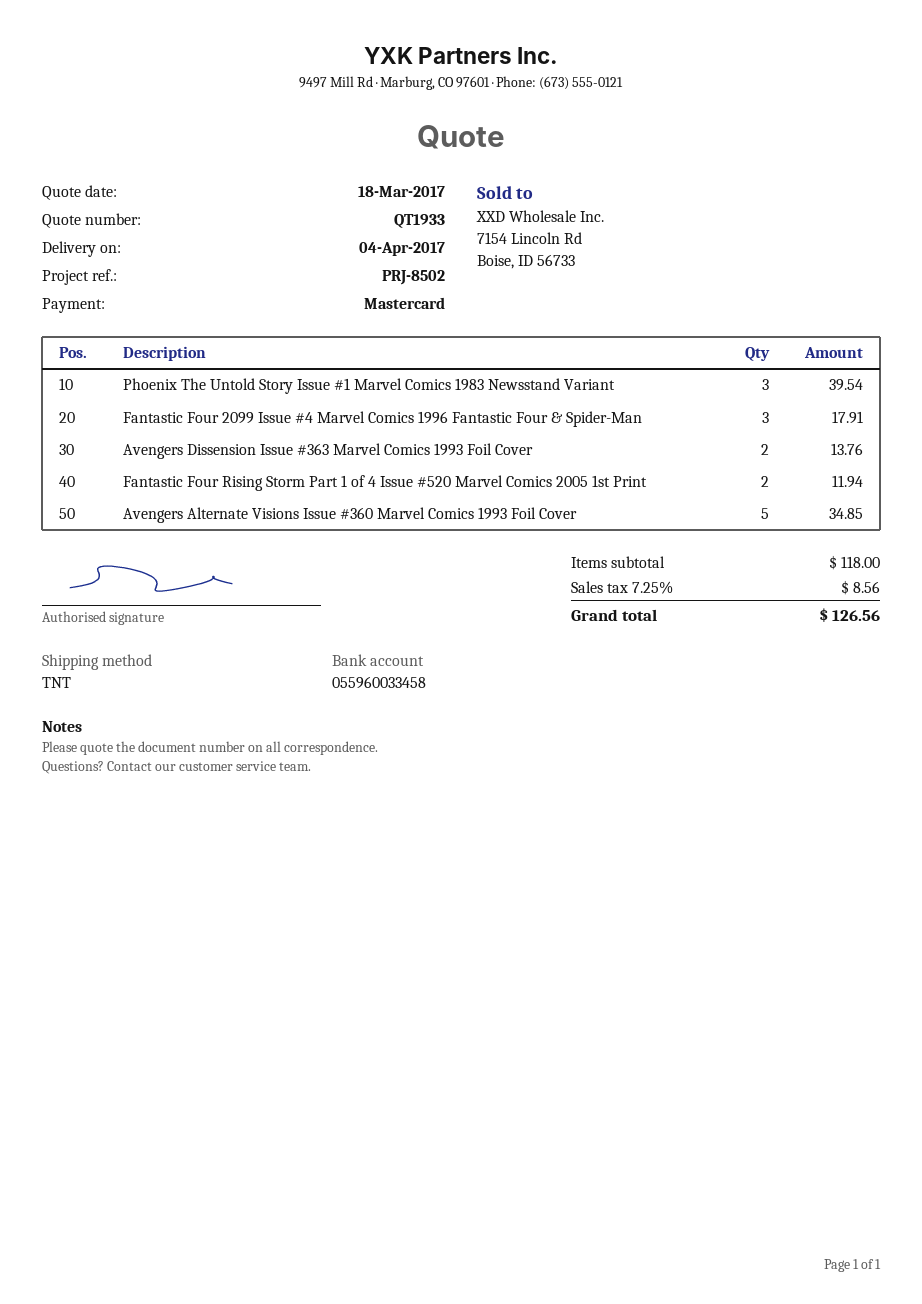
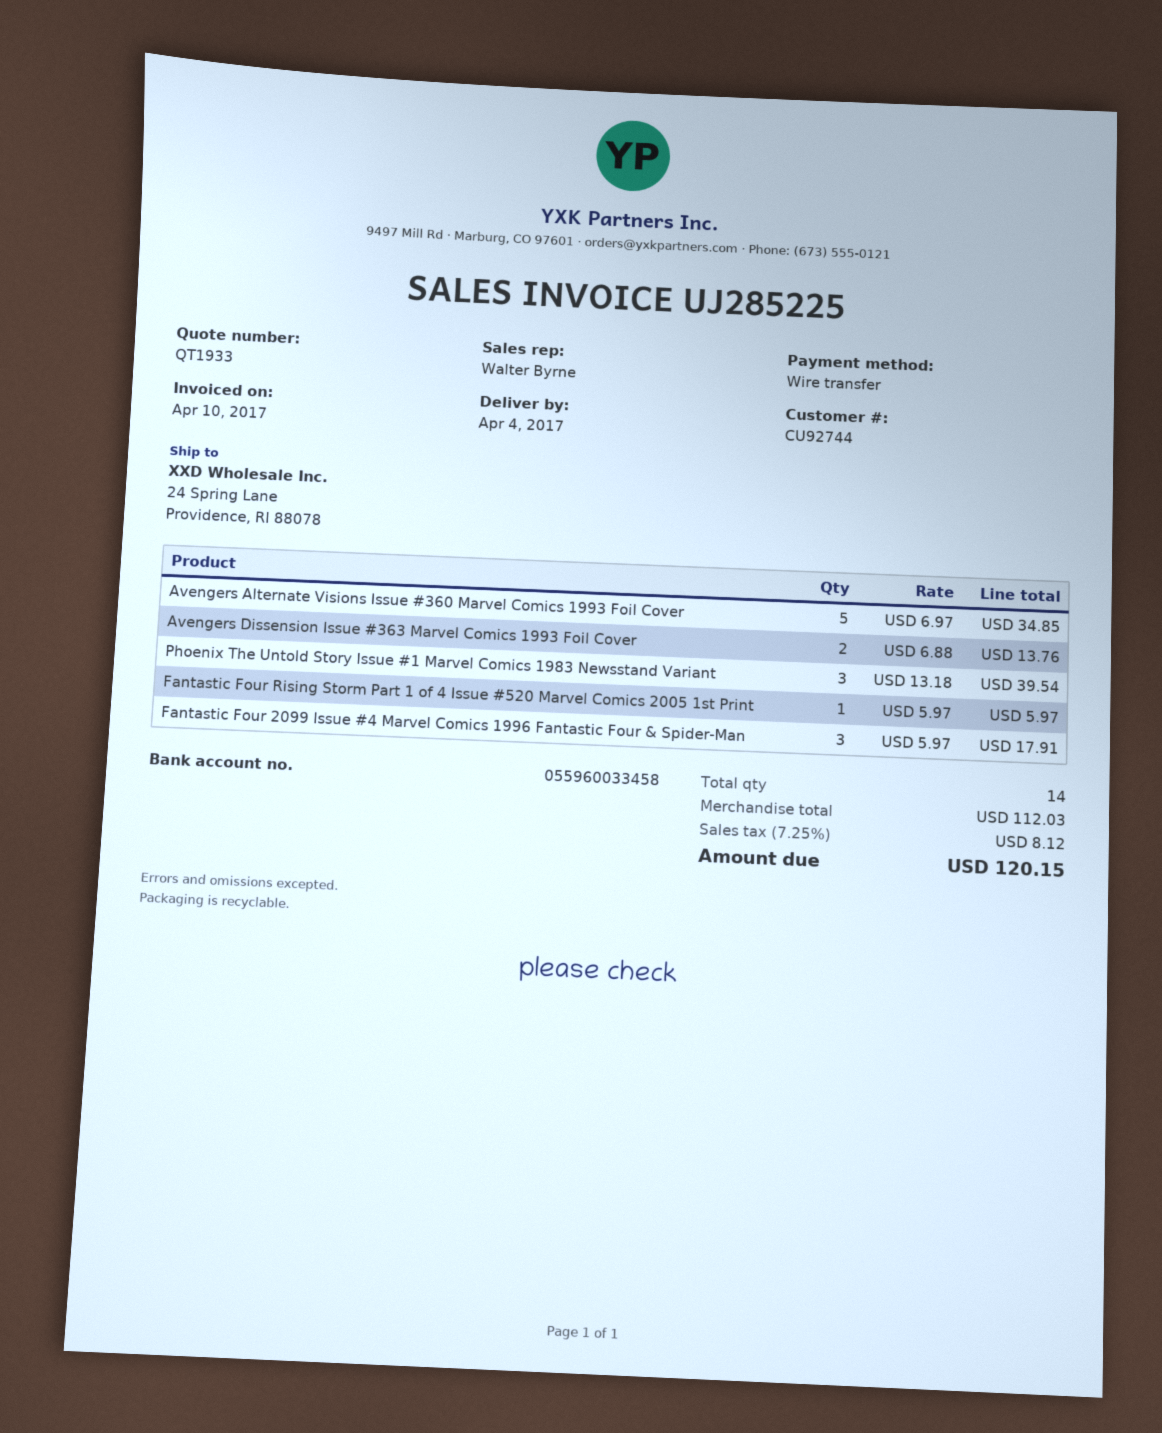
payment method: Mastercard -> bank transfer
Fantastic Four Rising Storm Part 1 of 4 Issue #520 Marvel Comics 2005 1st Print: 2 for 11.94 -> 1 for 5.97
subtotal: 118.00 -> 112.03
tax: 7.25% = 8.56 -> 7.25% = 8.12
total: 126.56 -> 120.15

